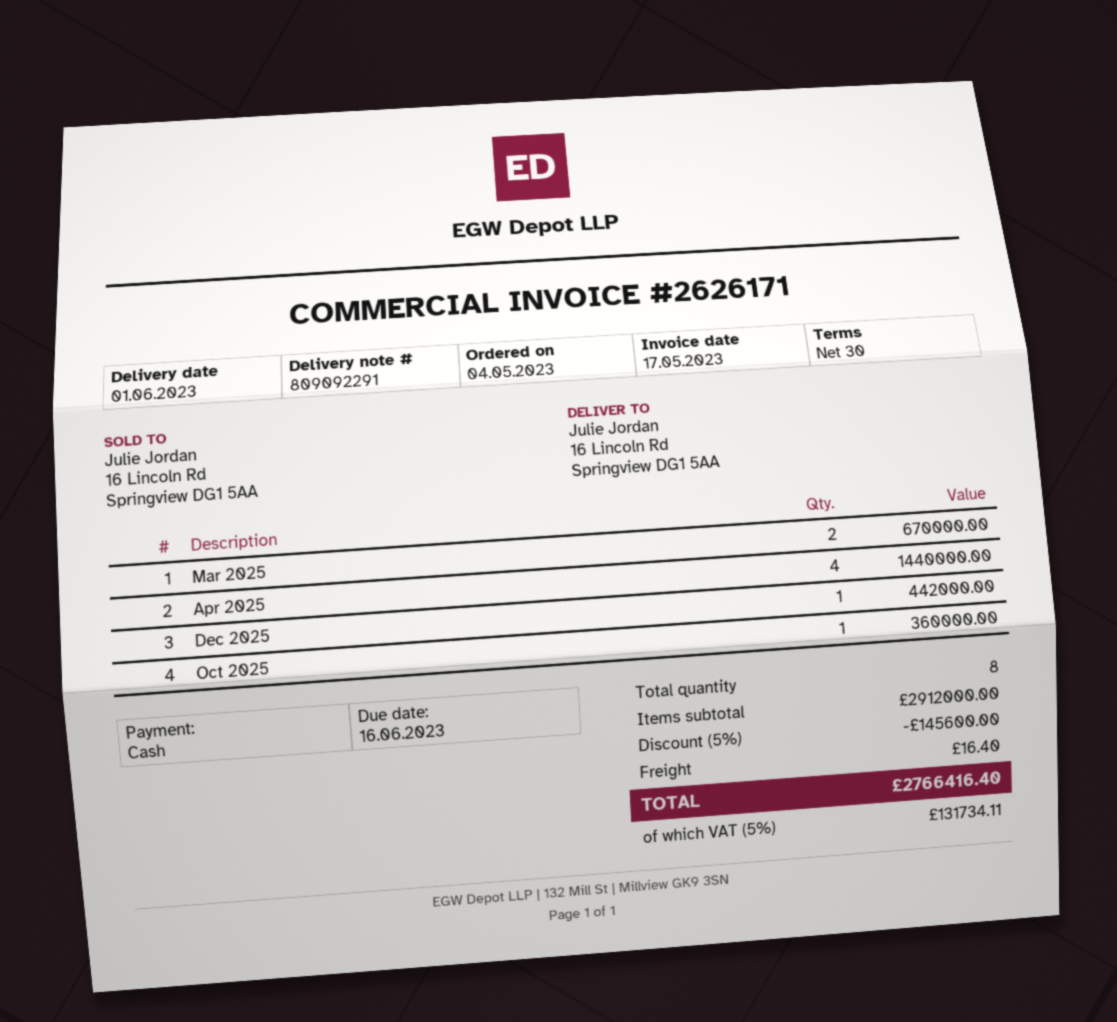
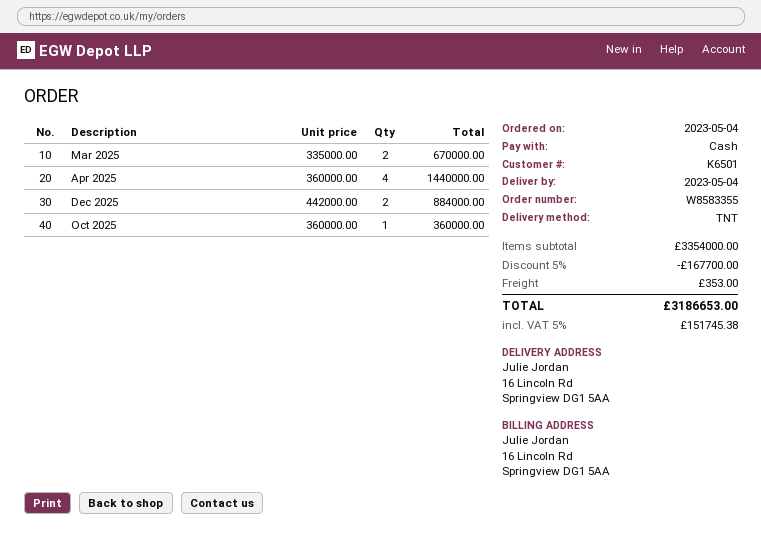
delivery date: 2023-06-01 -> 2023-05-04
Dec 2025: 1 for 442000.00 -> 2 for 884000.00
subtotal: 2912000.00 -> 3354000.00
discount: 5% = 145600.00 -> 5% = 167700.00
shipping: 16.40 -> 353.00
tax: 5% = 131734.11 -> 5% = 151745.38
total: 2766416.40 -> 3186653.00

